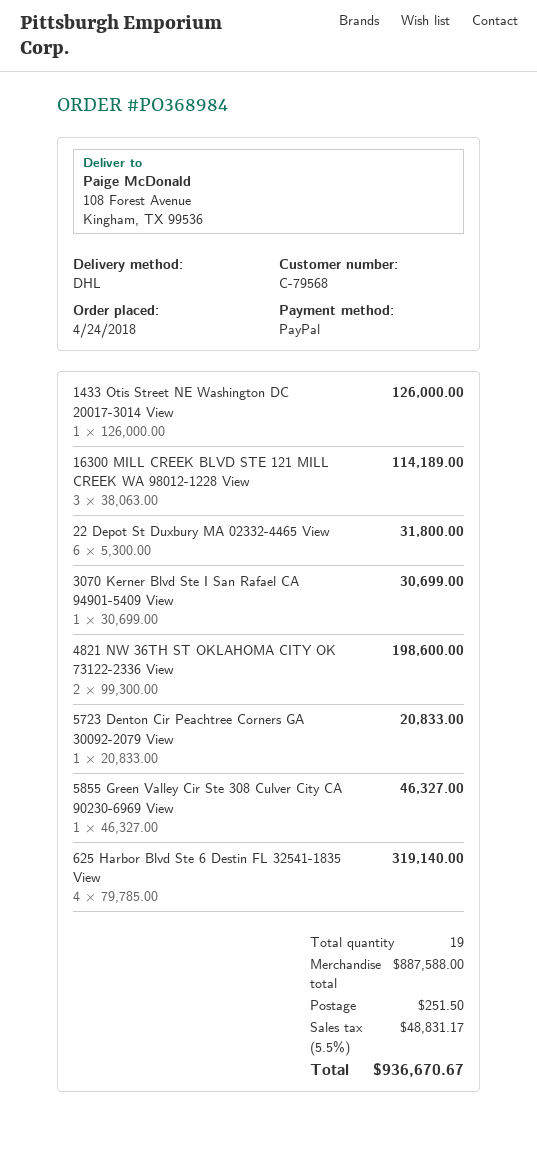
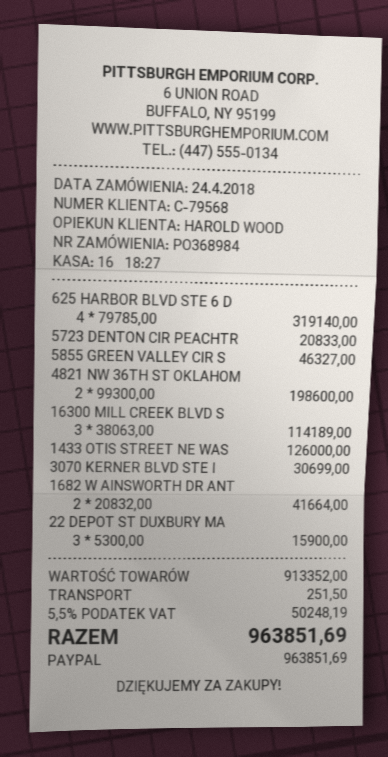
22 Depot St Duxbury MA 02332-4465 View: 6 x 5300.00 = 31800.00 -> 3 x 5300.00 = 15900.00
1682 W AINSWORTH DR ANT: none -> 2 x 20832.00 = 41664.00
subtotal: 887588.00 -> 913352.00
tax: 5.5% = 48831.17 -> 5.5% = 50248.19
total: 936670.67 -> 963851.69

